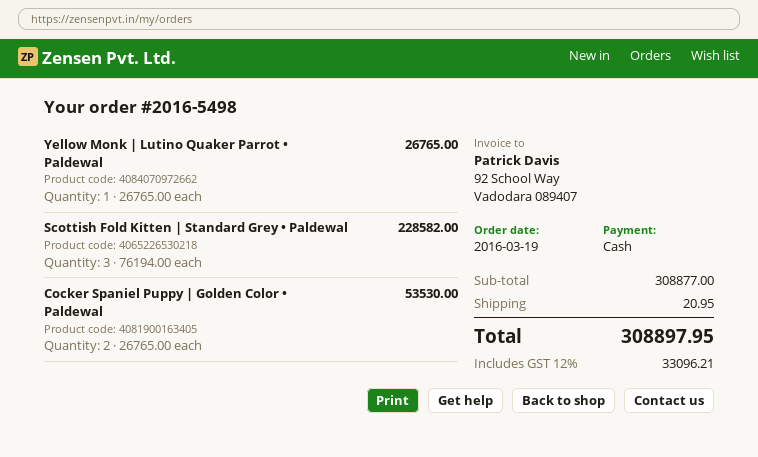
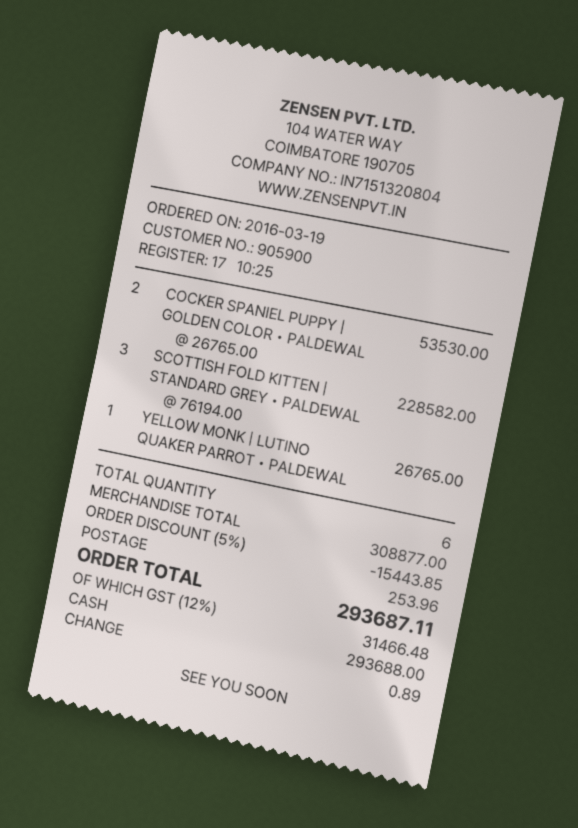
discount: none -> 5% = 15443.85
shipping: 20.95 -> 253.96
tax: 12% = 33096.21 -> 12% = 31466.48
total: 308897.95 -> 293687.11

